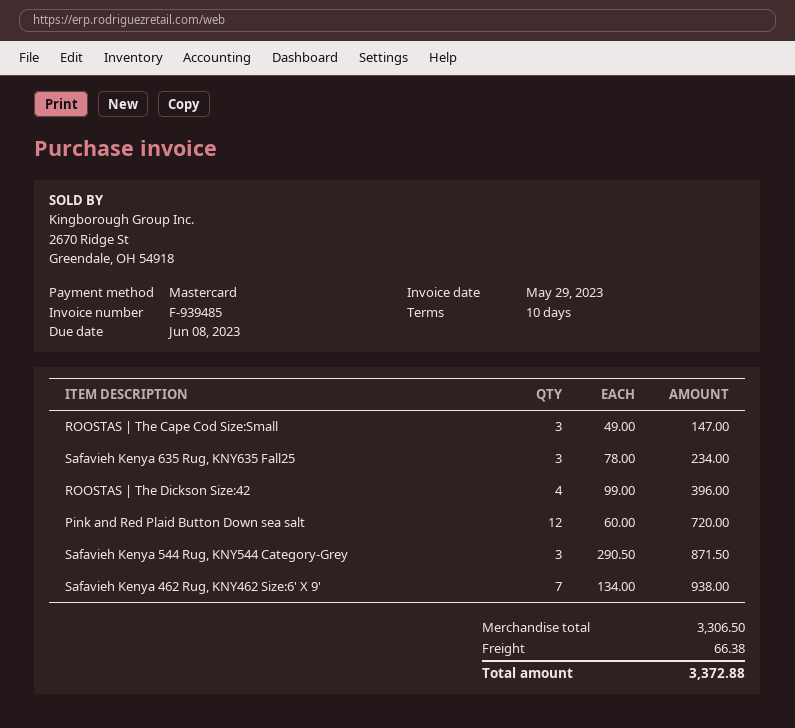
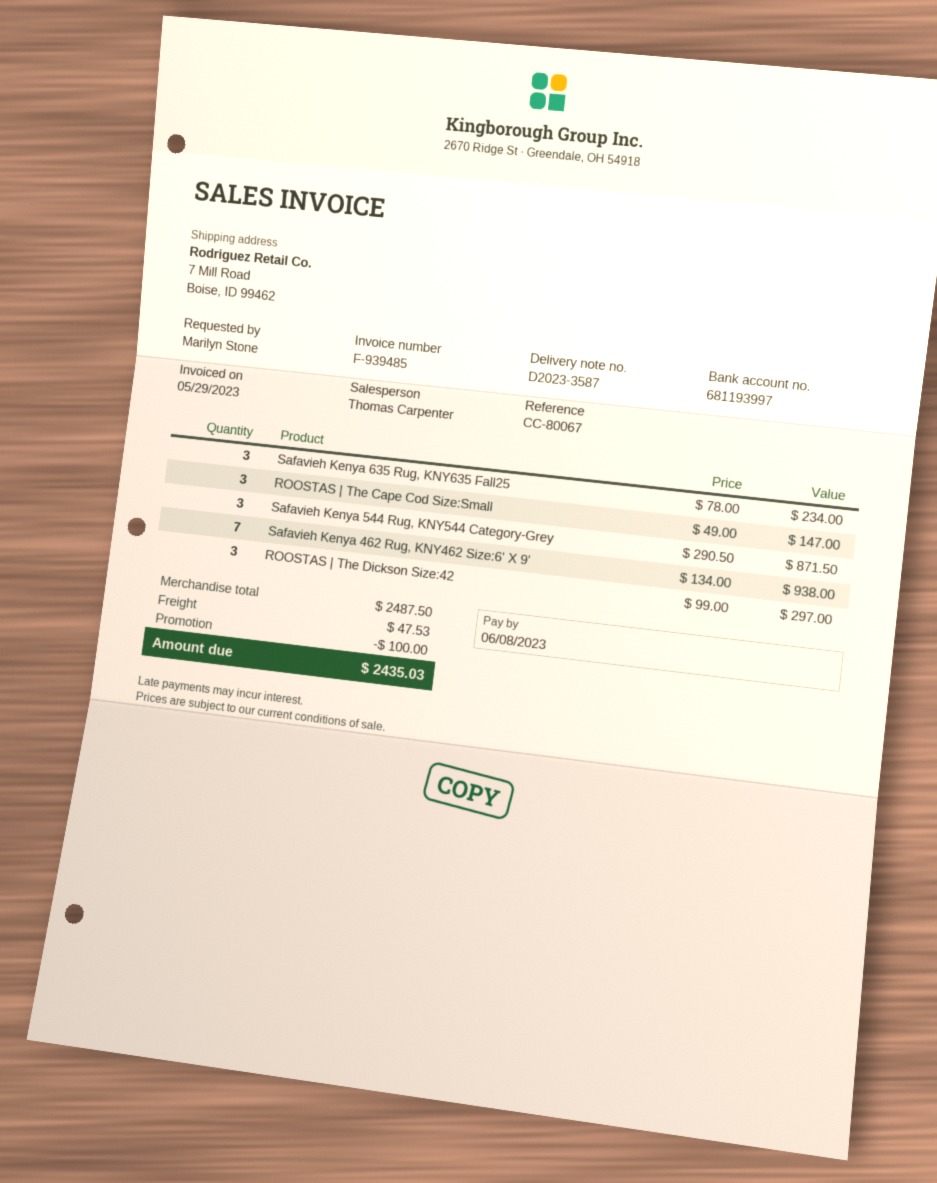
ROOSTAS | The Dickson Size:42: 4 x 99.00 = 396.00 -> 3 x 99.00 = 297.00
Pink and Red Plaid Button Down sea salt: 12 x 60.00 = 720.00 -> none
subtotal: 3306.50 -> 2487.50
discount: none -> 100.00
shipping: 66.38 -> 47.53
total: 3372.88 -> 2435.03

